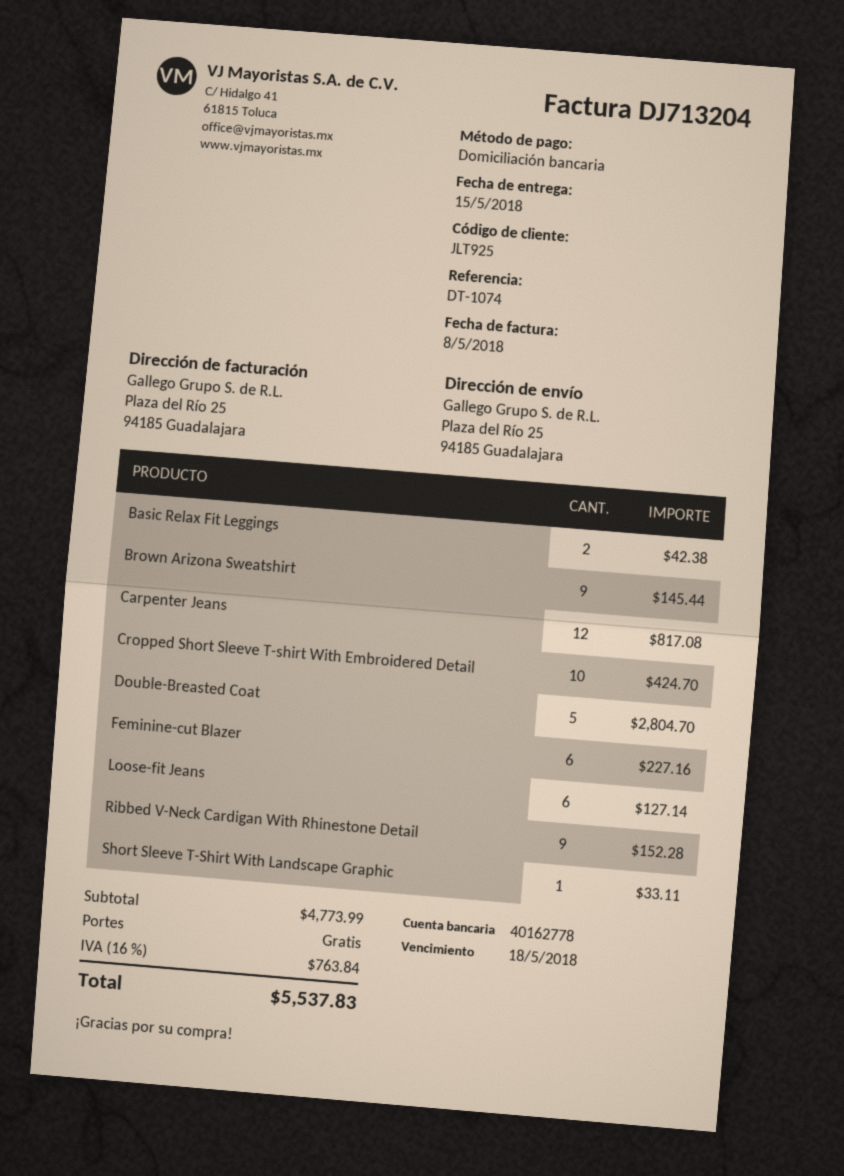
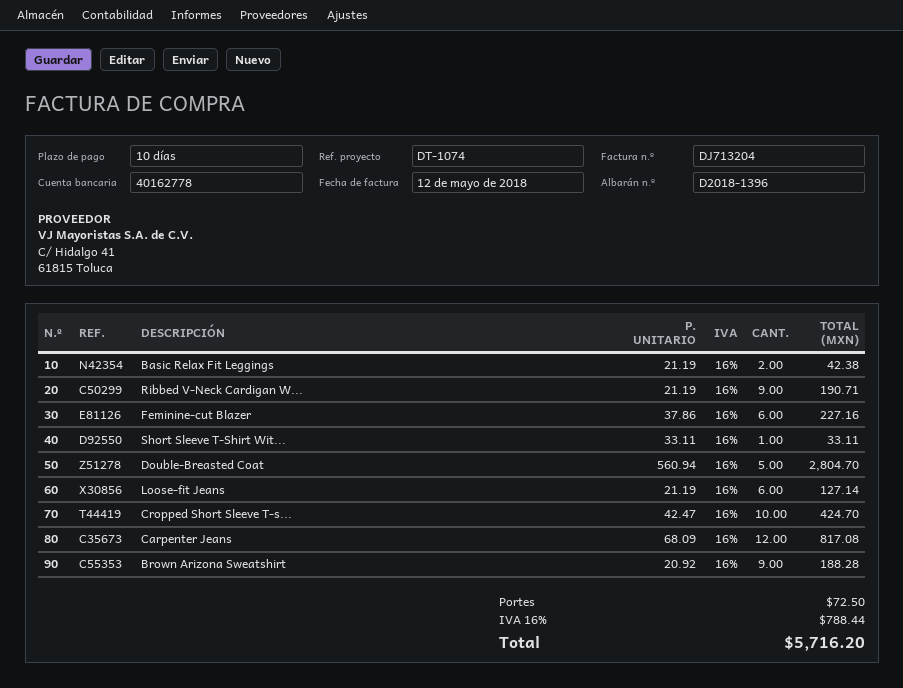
invoice date: 2018-05-08 -> 2018-05-12
Brown Arizona Sweatshirt: 9 for 145.44 -> 9 for 188.28
Ribbed V-Neck Cardigan With Rhinestone Detail: 9 for 152.28 -> 9 for 190.71
shipping: 0.00 -> 72.50
tax: 16% = 763.84 -> 16% = 788.44
total: 5537.83 -> 5716.20

